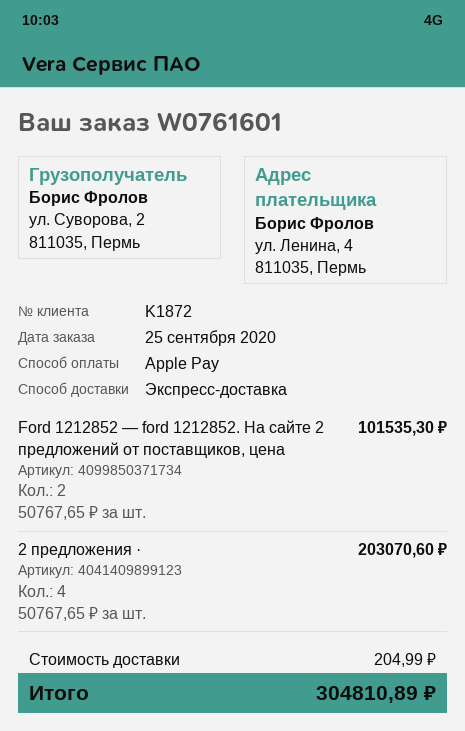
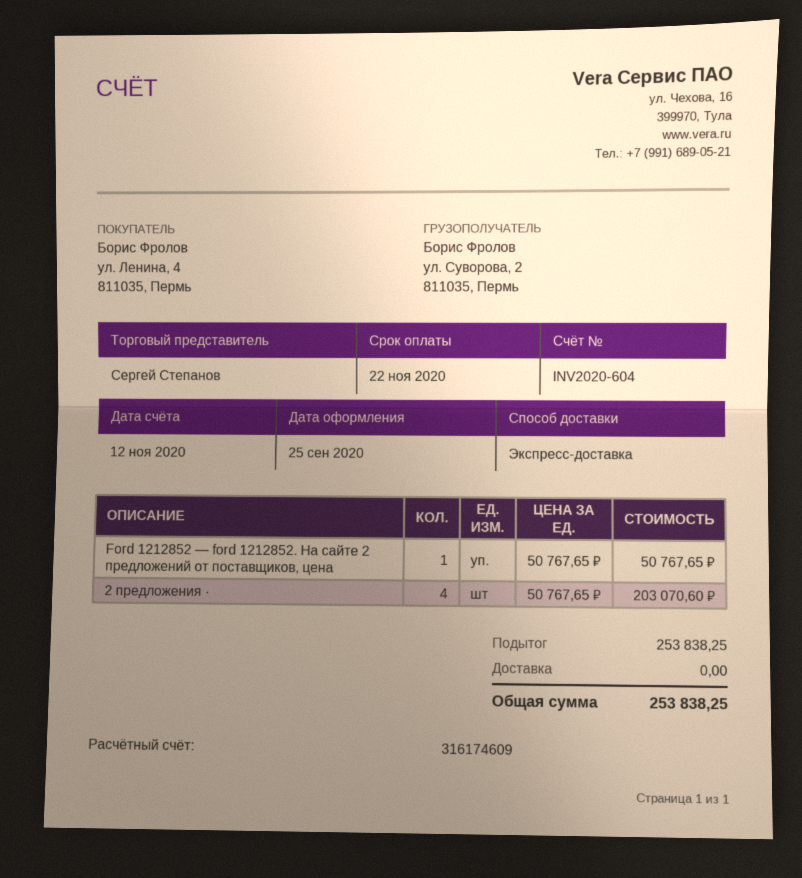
Ford 1212852 — ford 1212852. На сайте 2 предложений от поставщиков, цена: 2 x 50767.65 = 101535.30 -> 1 x 50767.65 = 50767.65
shipping: 204.99 -> 0.00
total: 304810.89 -> 253838.25

